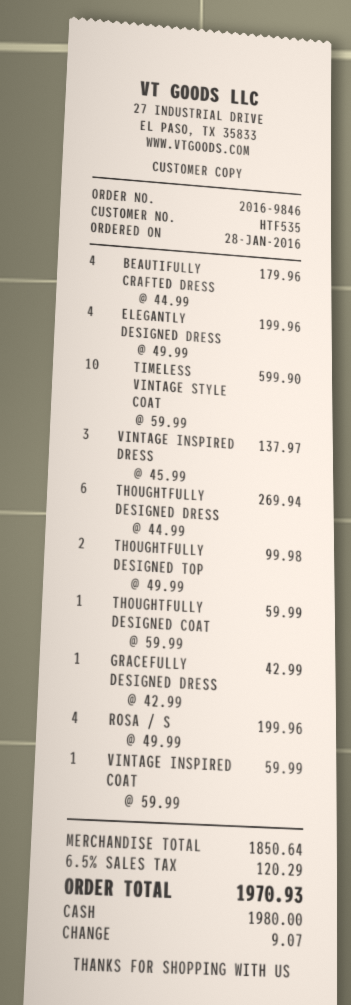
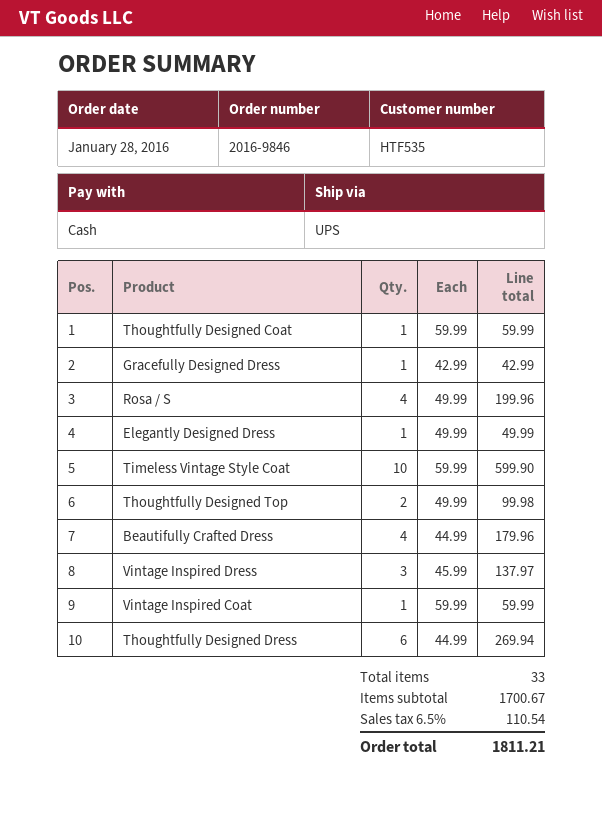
ELEGANTLY DESIGNED DRESS: 4 x 49.99 = 199.96 -> 1 x 49.99 = 49.99
subtotal: 1850.64 -> 1700.67
tax: 6.5% = 120.29 -> 6.5% = 110.54
total: 1970.93 -> 1811.21

